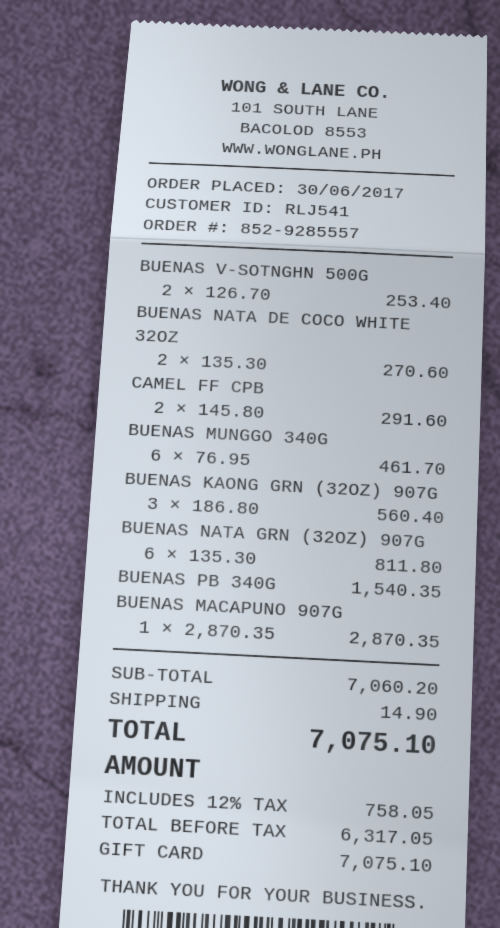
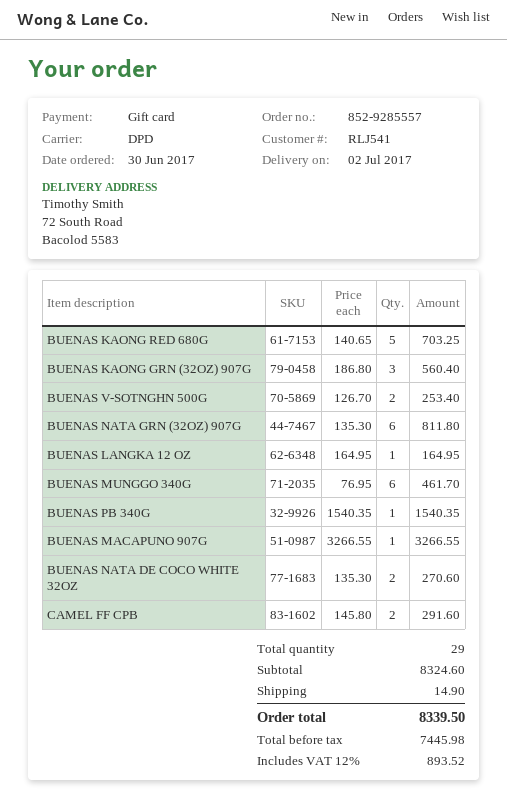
BUENAS MACAPUNO 907G: 1 x 2870.35 = 2870.35 -> 1 x 3266.55 = 3266.55
BUENAS KAONG RED 680G: none -> 5 x 140.65 = 703.25
BUENAS LANGKA 12 OZ: none -> 1 x 164.95 = 164.95
subtotal: 7060.20 -> 8324.60
net: 6317.05 -> 7445.98
tax: 12% = 758.05 -> 12% = 893.52
total: 7075.10 -> 8339.50

